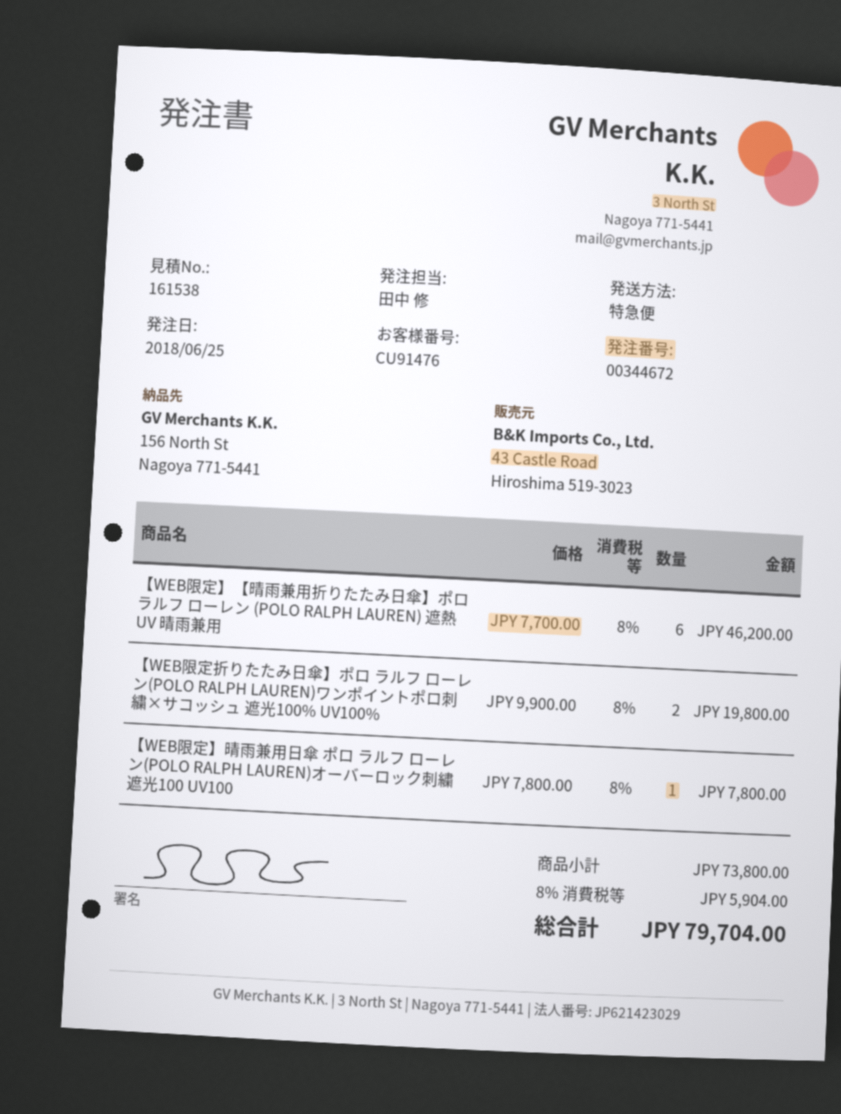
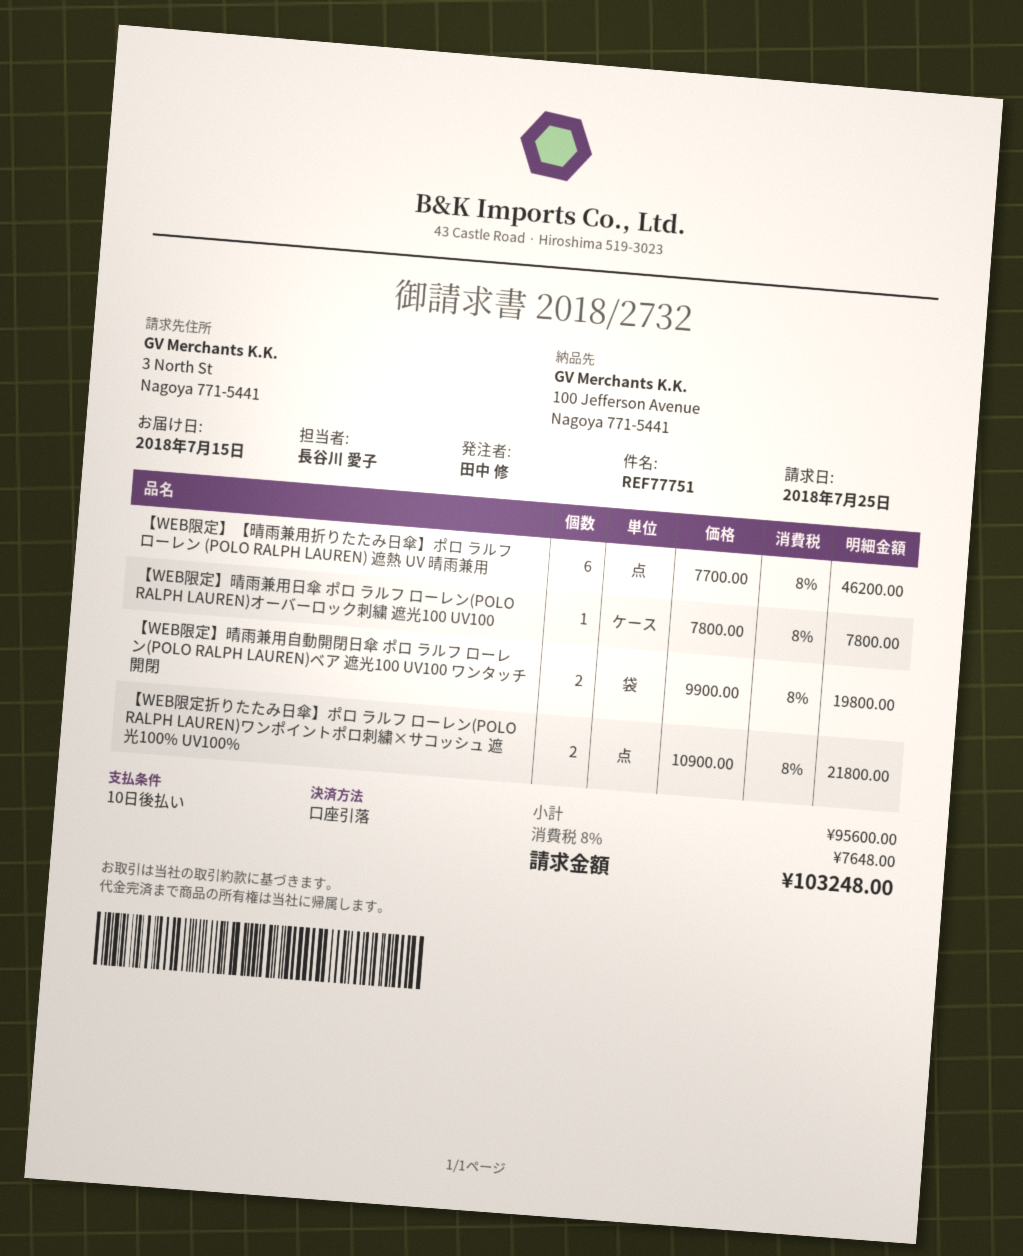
ship to: 156 North St, Nagoya 771-5441 -> 100 Jefferson Avenue, Nagoya 771-5441
【WEB限定折りたたみ日傘】ポロ ラルフ ローレン(POLO RALPH LAUREN)ワンポイントポロ刺繍×サコッシュ 遮光100% UV100%: 2 x 9900.00 = 19800.00 -> 2 x 10900.00 = 21800.00
【WEB限定】晴雨兼用自動開閉日傘 ポロ ラルフ ローレン(POLO RALPH LAUREN)ベア 遮光100 UV100 ワンタッチ開閉: none -> 2 x 9900.00 = 19800.00
subtotal: 73800.00 -> 95600.00
tax: 8% = 5904.00 -> 8% = 7648.00
total: 79704.00 -> 103248.00

